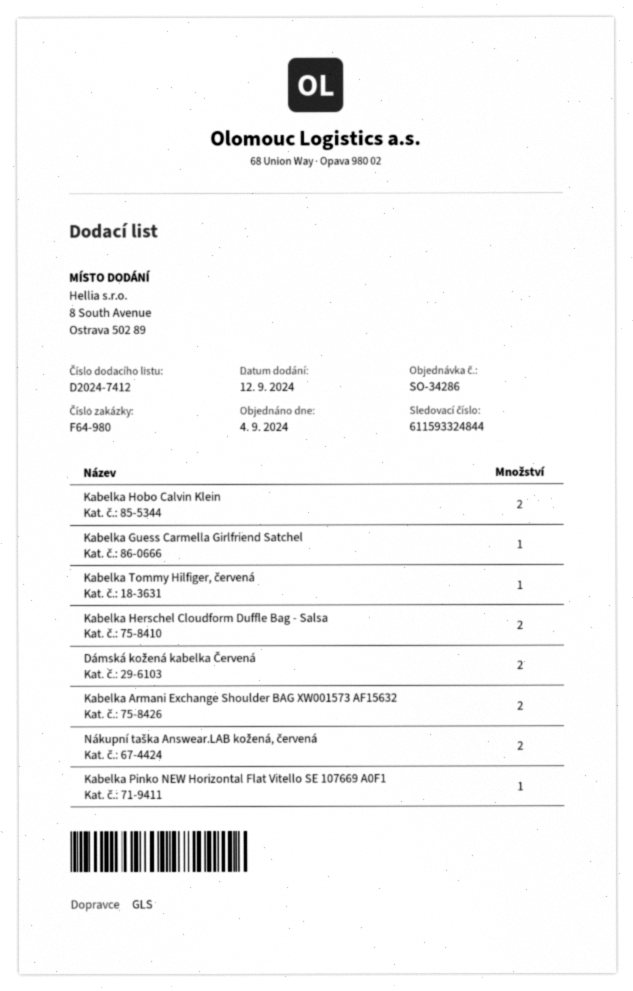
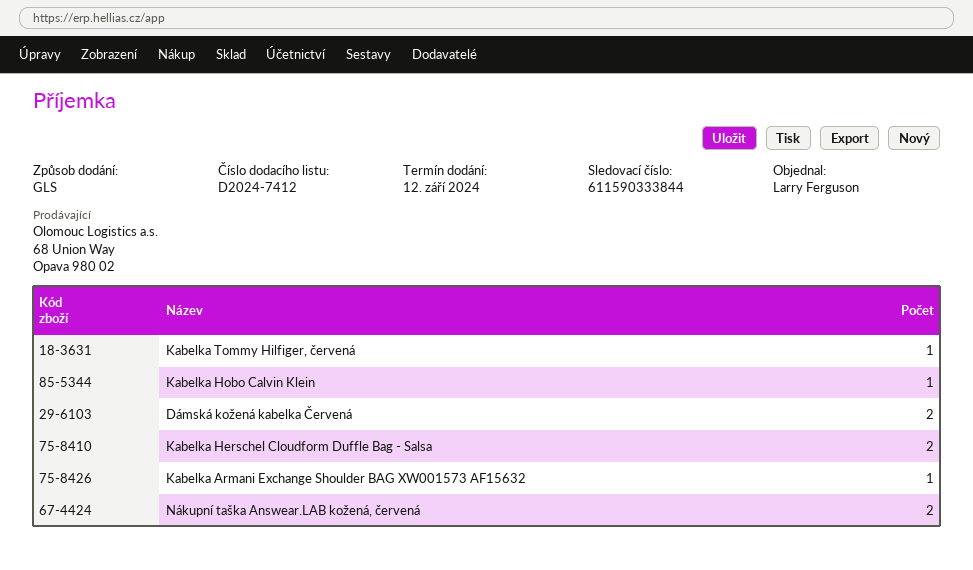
tracking number: 611593324844 -> 611590333844
Kabelka Hobo Calvin Klein: 2 -> 1
Kabelka Guess Carmella Girlfriend Satchel: 1 -> none
Kabelka Armani Exchange Shoulder BAG XW001573 AF15632: 2 -> 1
Kabelka Pinko NEW Horizontal Flat Vitello SE 107669 A0F1: 1 -> none

